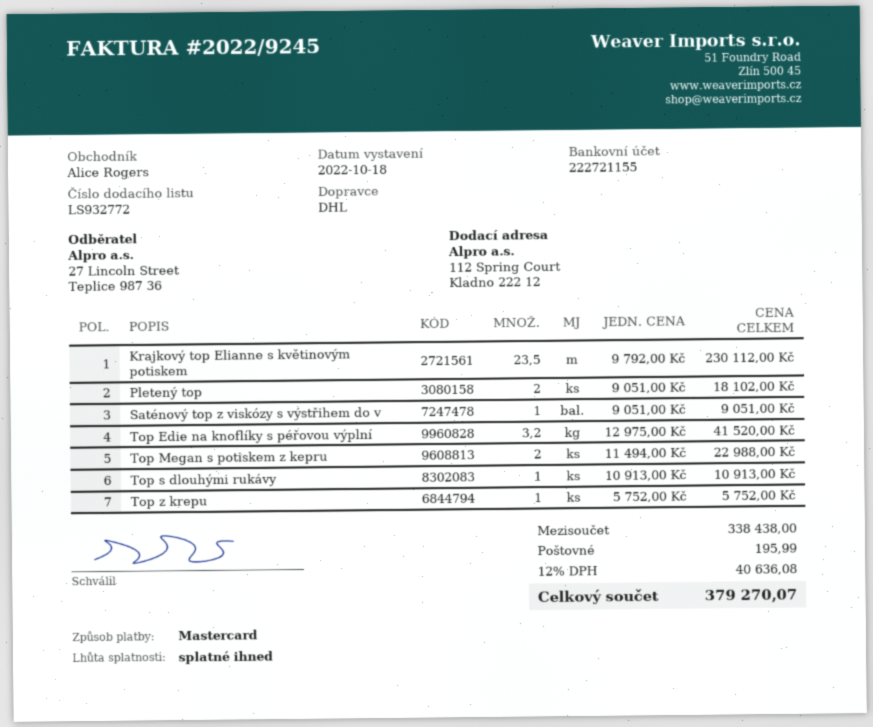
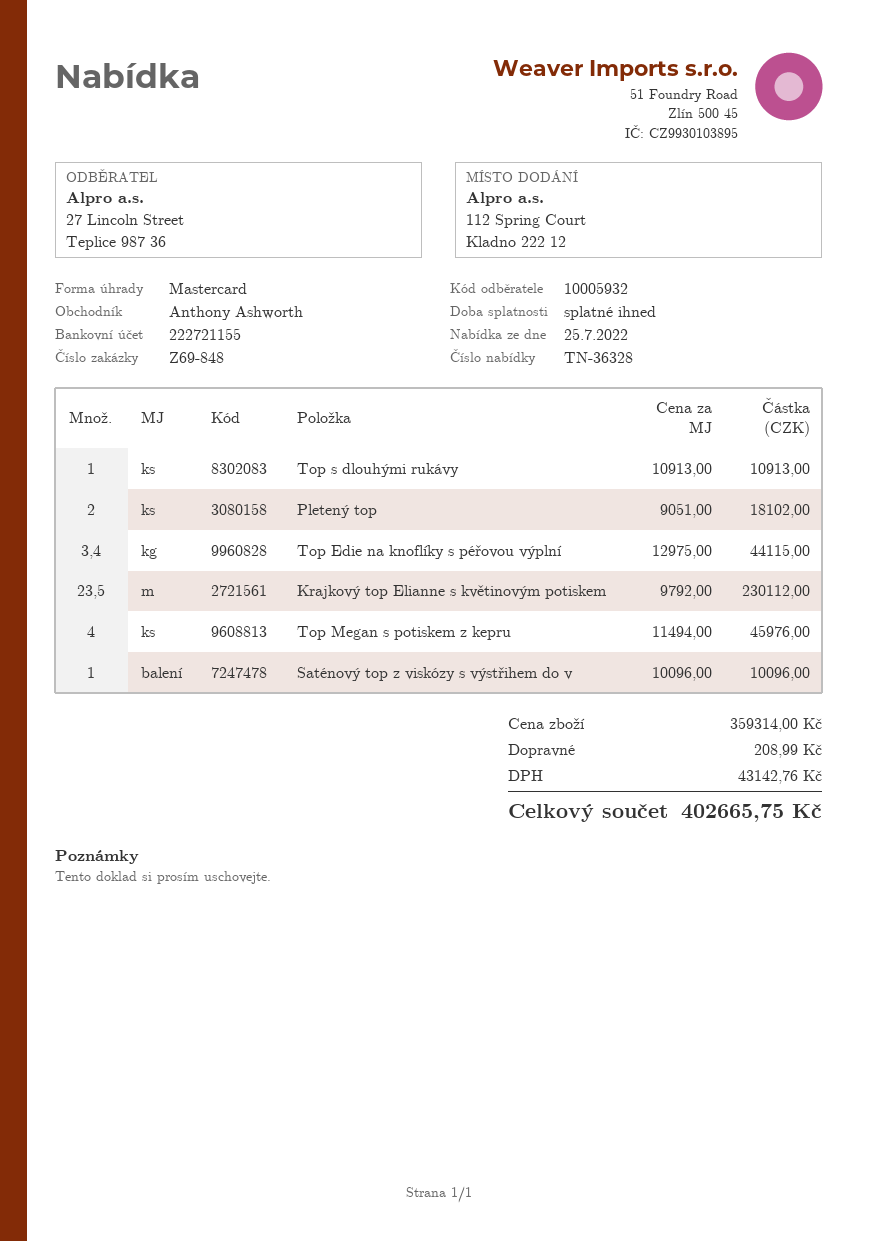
sales rep: Alice Rogers -> Anthony Ashworth
Saténový top z viskózy s výstřihem do v: 1 x 9051.00 = 9051.00 -> 1 x 10096.00 = 10096.00
Top Edie na knoflíky s péřovou výplní: 3.2 x 12975.00 = 41520.00 -> 3.4 x 12975.00 = 44115.00
Top Megan s potiskem z kepru: 2 x 11494.00 = 22988.00 -> 4 x 11494.00 = 45976.00
Top z krepu: 1 x 5752.00 = 5752.00 -> none
subtotal: 338438.00 -> 359314.00
shipping: 195.99 -> 208.99
tax: 40636.08 -> 43142.76
total: 379270.07 -> 402665.75

